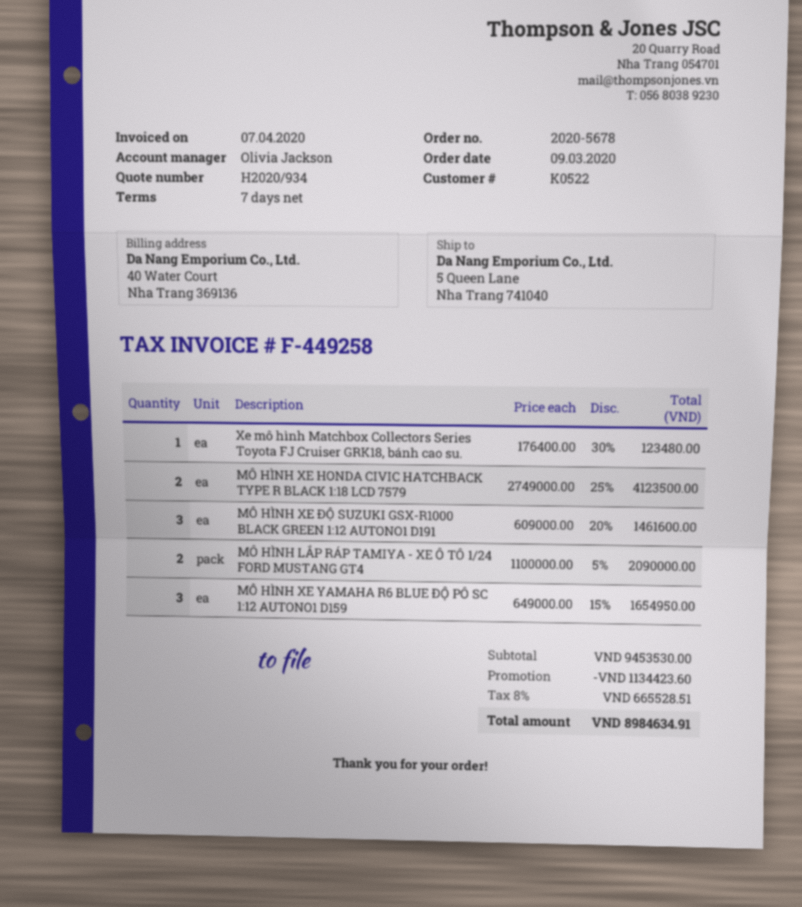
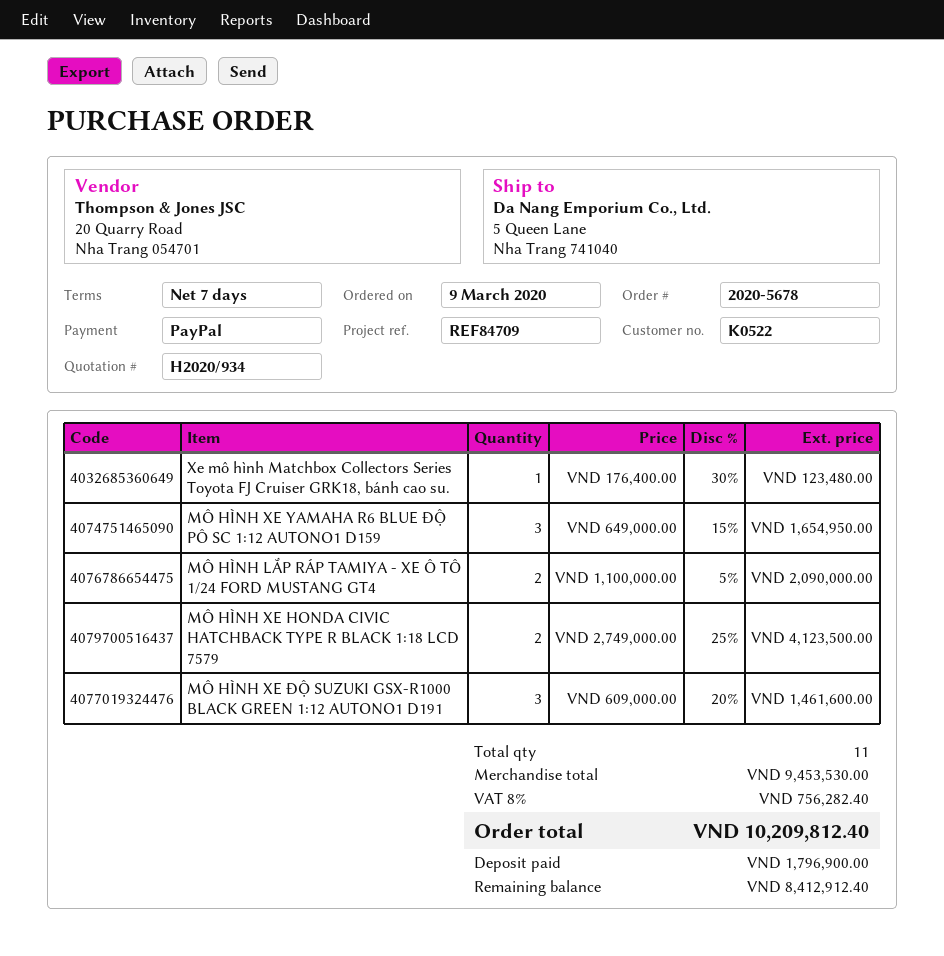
discount: 1134423.60 -> none
tax: 8% = 665528.51 -> 8% = 756282.40
total: 8984634.91 -> 10209812.40

